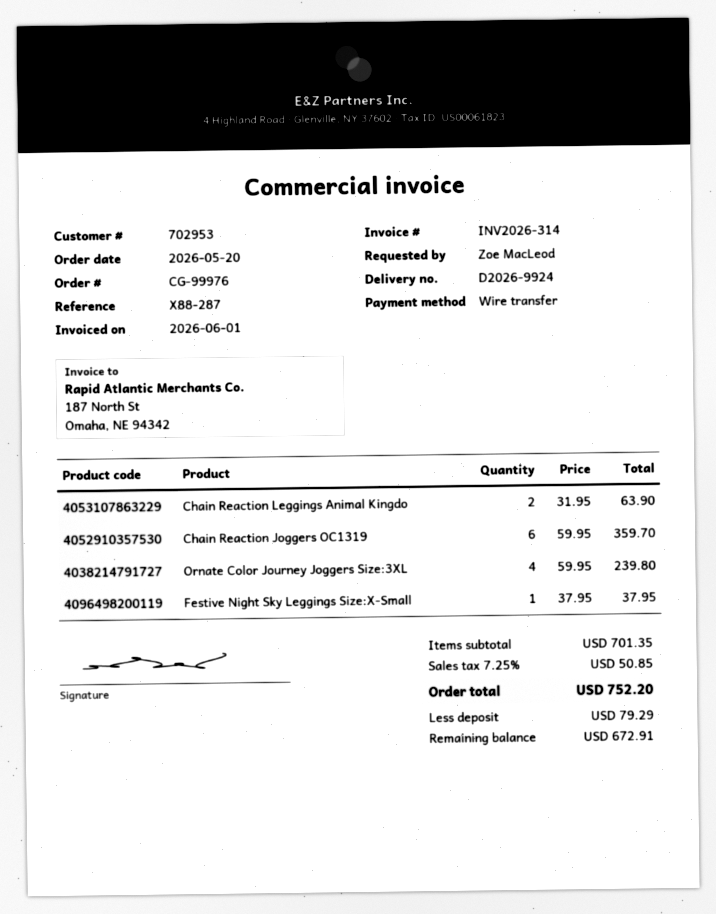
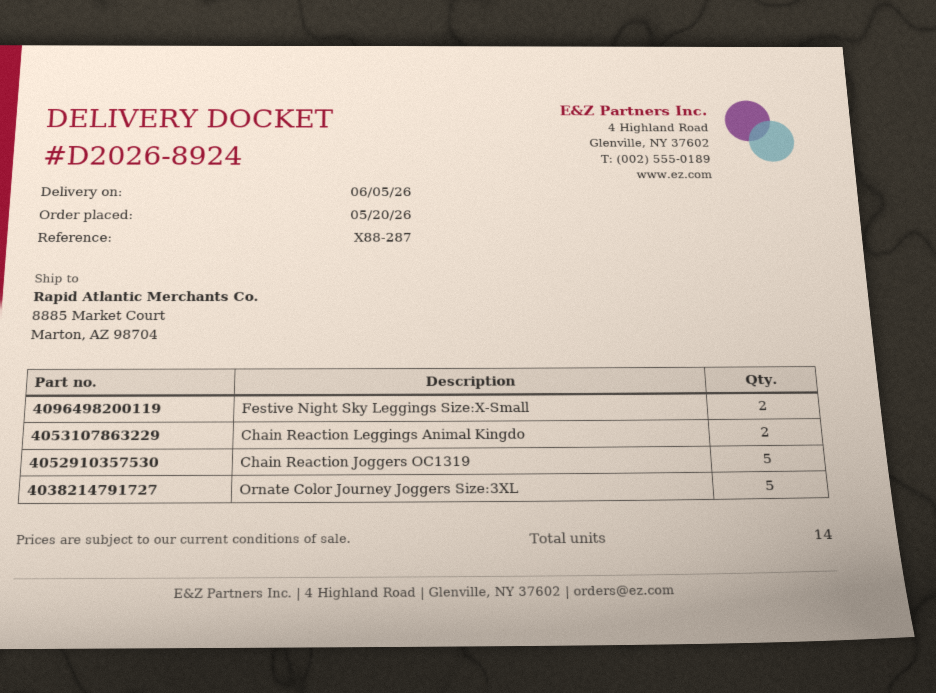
delivery note number: D2026-9924 -> D2026-8924
Chain Reaction Joggers OC1319: 6 -> 5
Ornate Color Journey Joggers Size:3XL: 4 -> 5
Festive Night Sky Leggings Size:X-Small: 1 -> 2

